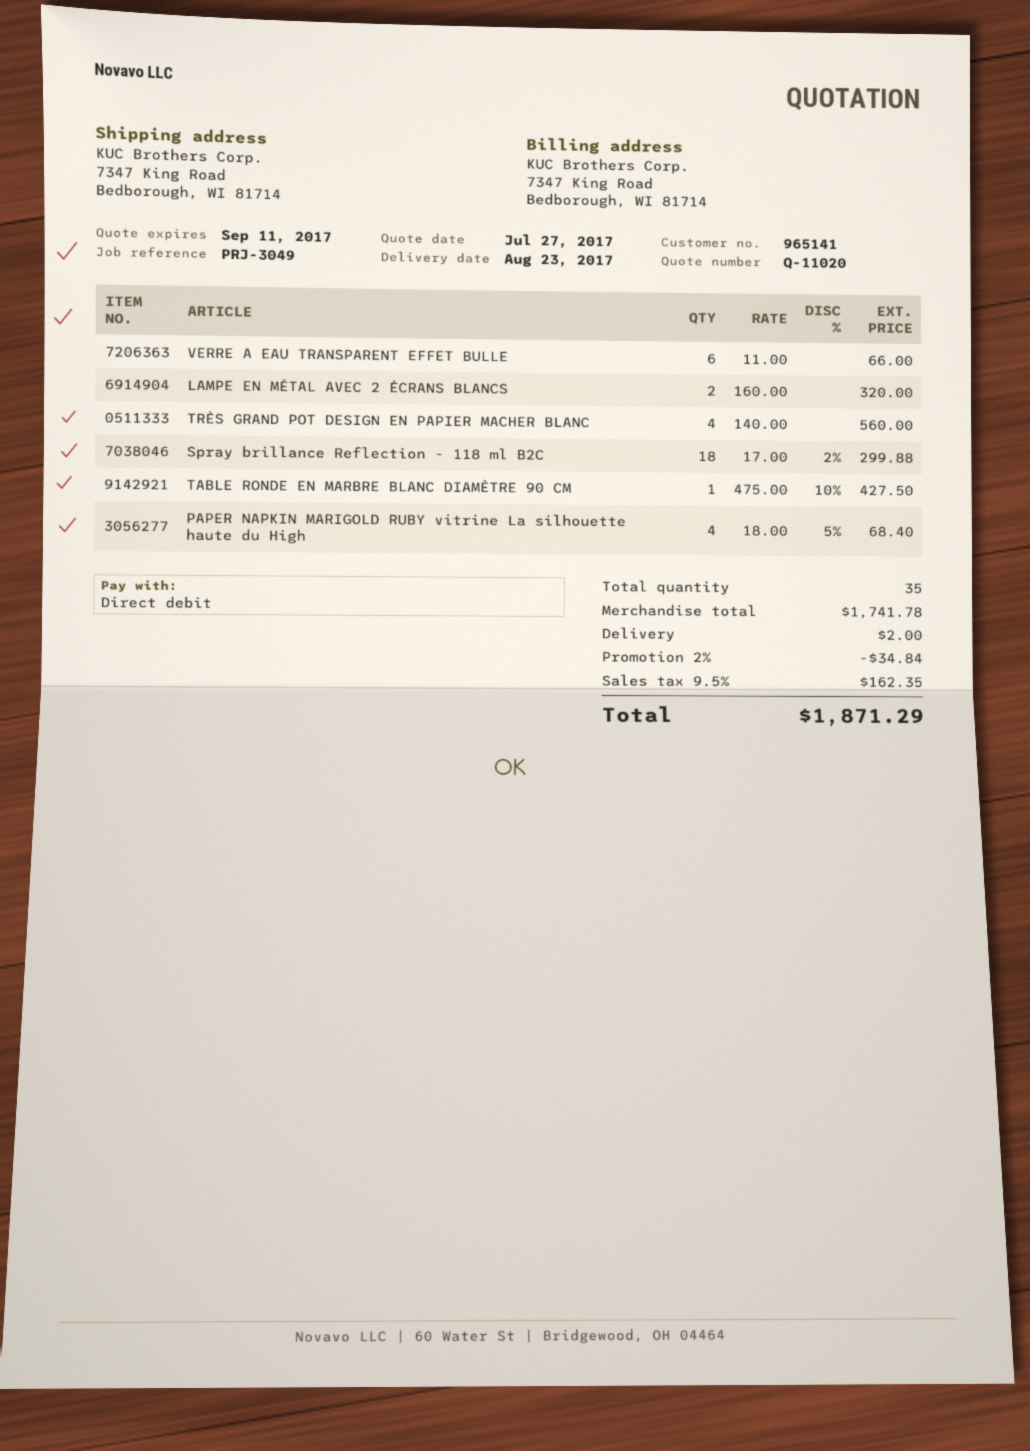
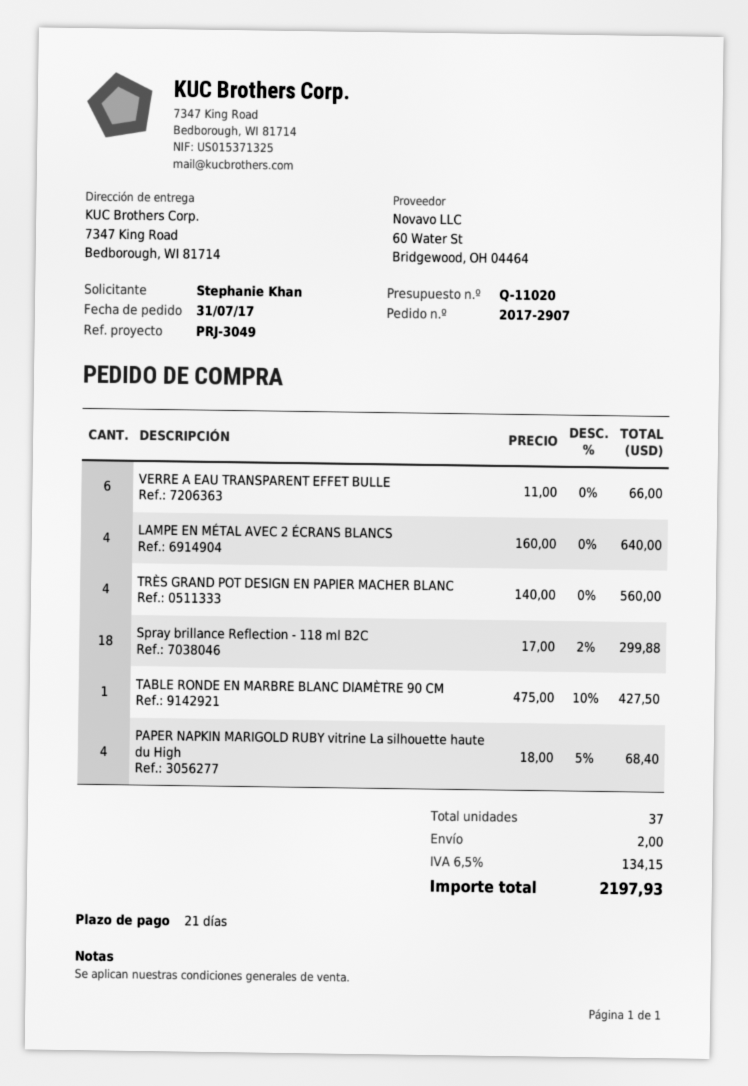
LAMPE EN MÉTAL AVEC 2 ÉCRANS BLANCS: 2 x 160.00 = 320.00 -> 4 x 160.00 = 640.00
total quantity: 35 -> 37
discount: 2% = 34.84 -> none
tax: 9.5% = 162.35 -> 6.5% = 134.15
total: 1871.29 -> 2197.93

